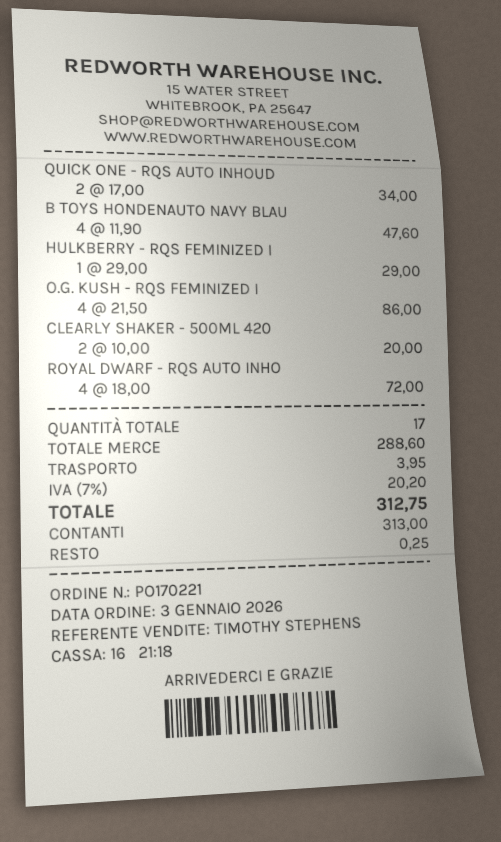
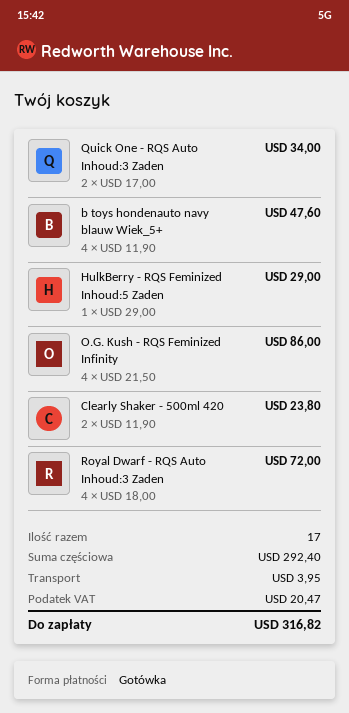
CLEARLY SHAKER - 500ML 420: 2 x 10.00 = 20.00 -> 2 x 11.90 = 23.80
subtotal: 288.60 -> 292.40
tax: 20.20 -> 20.47
total: 312.75 -> 316.82

